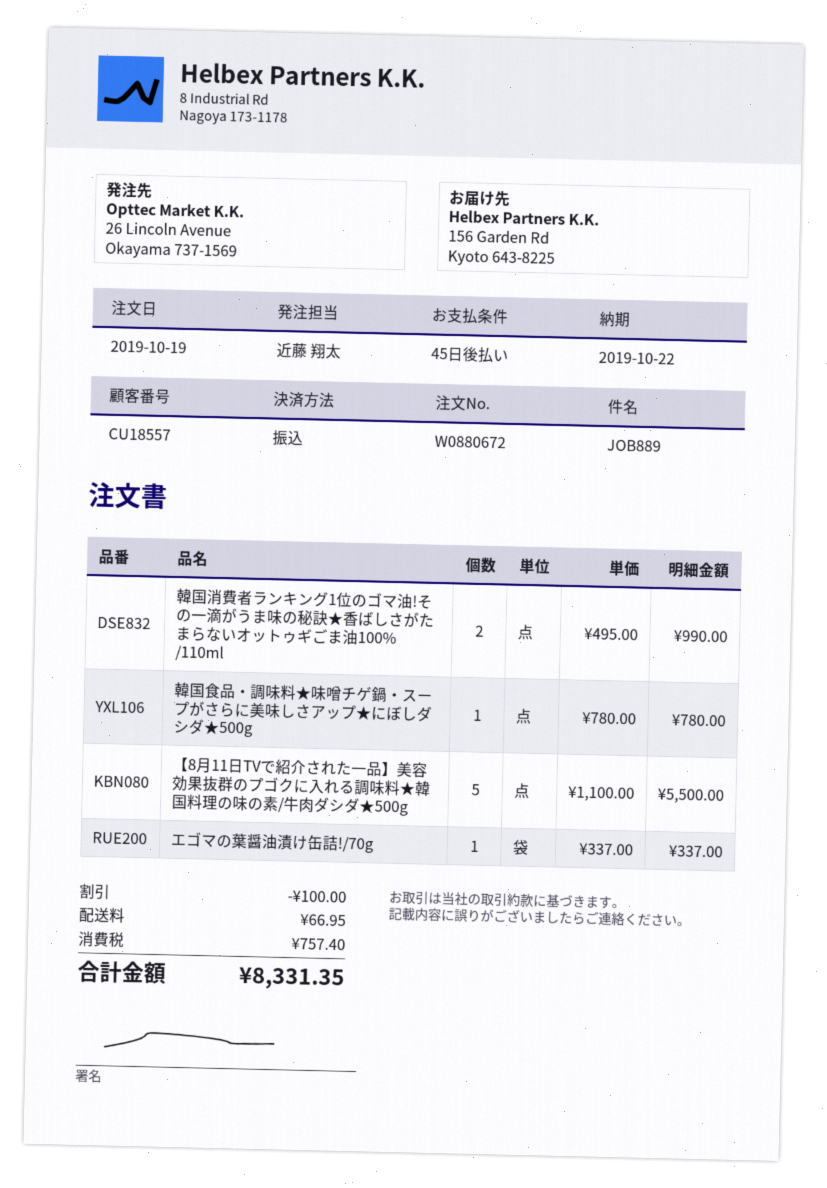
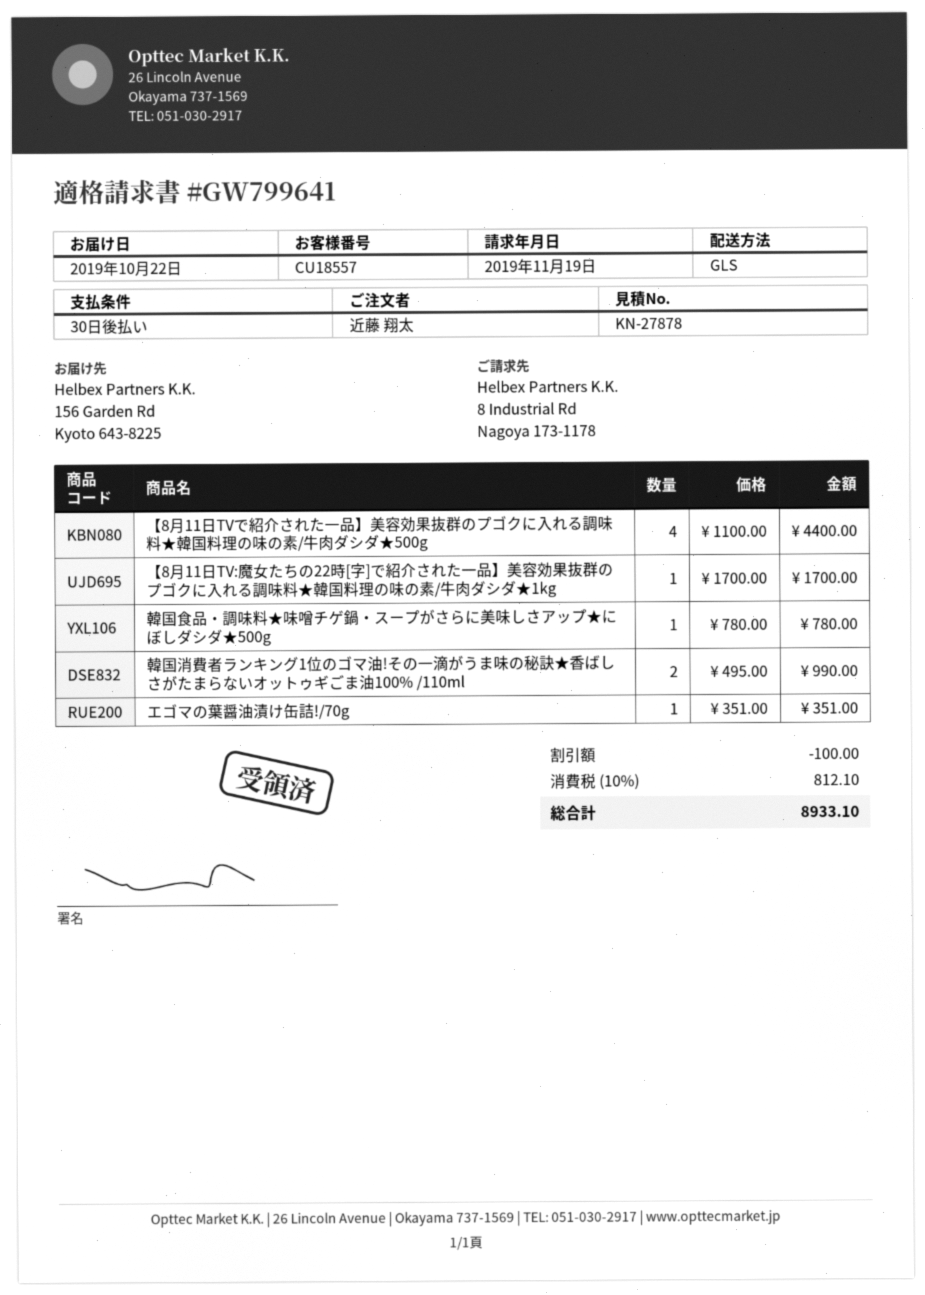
payment terms: 45 days -> 30 days
【8月11日TVで紹介された一品】美容効果抜群のプゴクに入れる調味料★韓国料理の味の素/牛肉ダシダ★500g: 5 x 1100.00 = 5500.00 -> 4 x 1100.00 = 4400.00
エゴマの葉醤油漬け缶詰!/70g: 1 x 337.00 = 337.00 -> 1 x 351.00 = 351.00
【8月11日TV:魔女たちの22時[字]で紹介された一品】美容効果抜群のプゴクに入れる調味料★韓国料理の味の素/牛肉ダシダ★1kg: none -> 1 x 1700.00 = 1700.00
shipping: 66.95 -> none
tax: 757.40 -> 812.10
total: 8331.35 -> 8933.10

